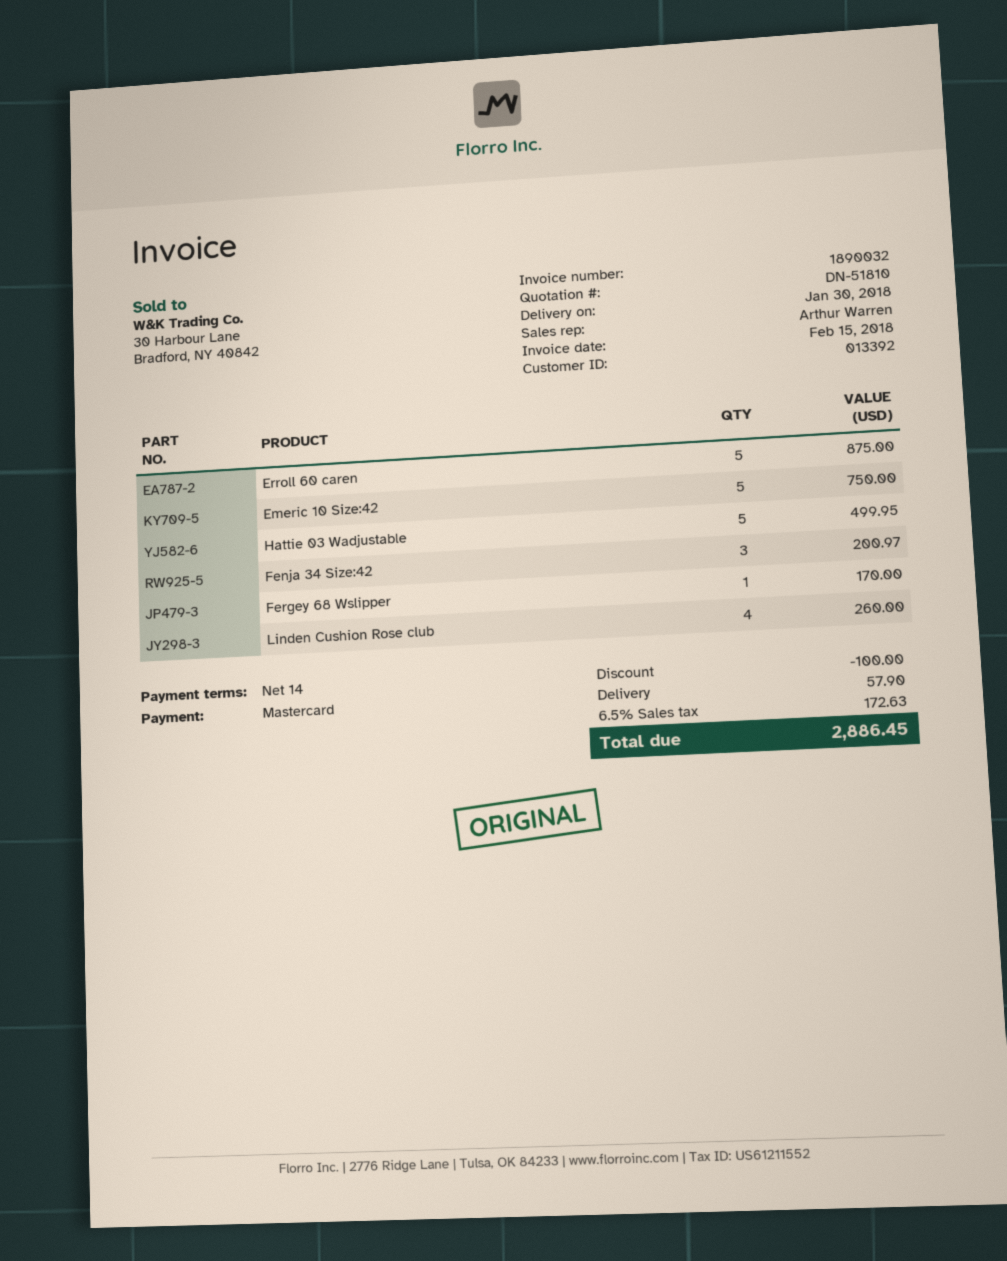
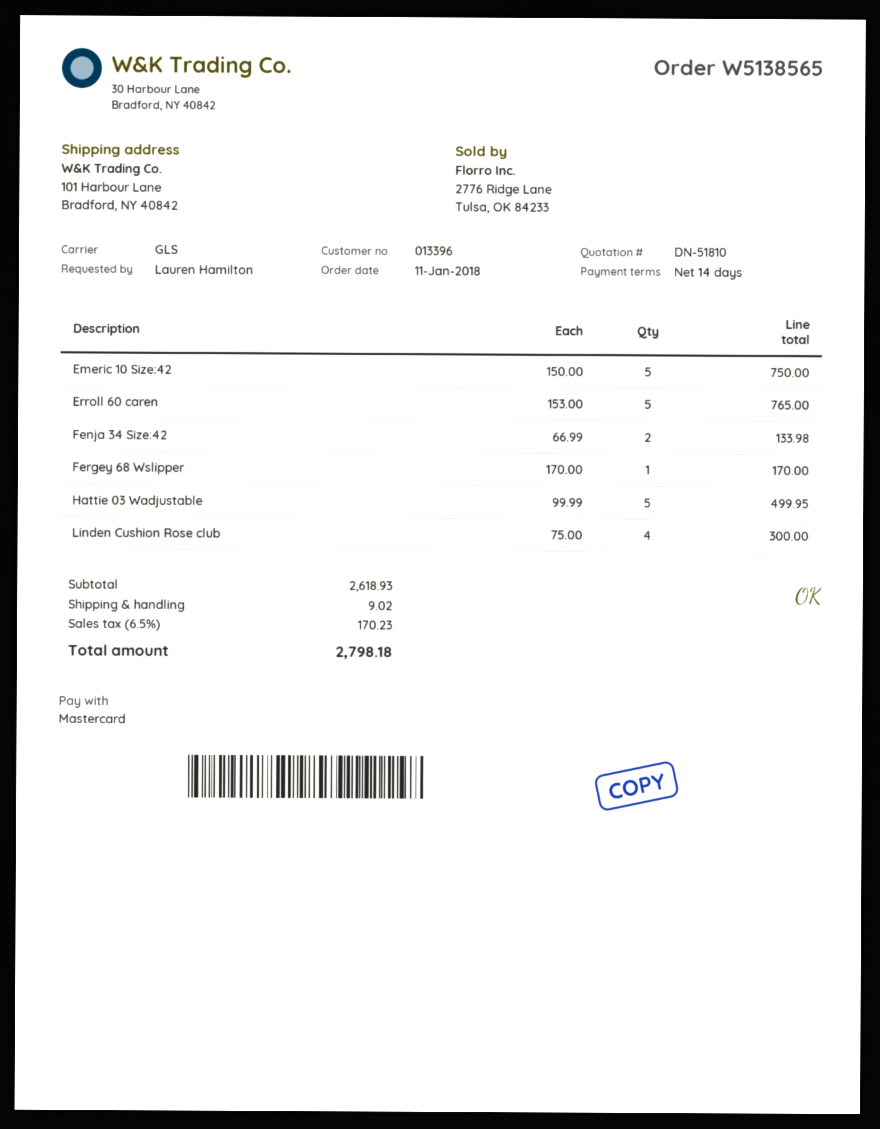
customer number: 013392 -> 013396
Erroll 60 caren: 5 for 875.00 -> 5 for 765.00
Fenja 34 Size:42: 3 for 200.97 -> 2 for 133.98
Linden Cushion Rose club: 4 for 260.00 -> 4 for 300.00
discount: 100.00 -> none
shipping: 57.90 -> 9.02
tax: 6.5% = 172.63 -> 6.5% = 170.23
total: 2886.45 -> 2798.18

